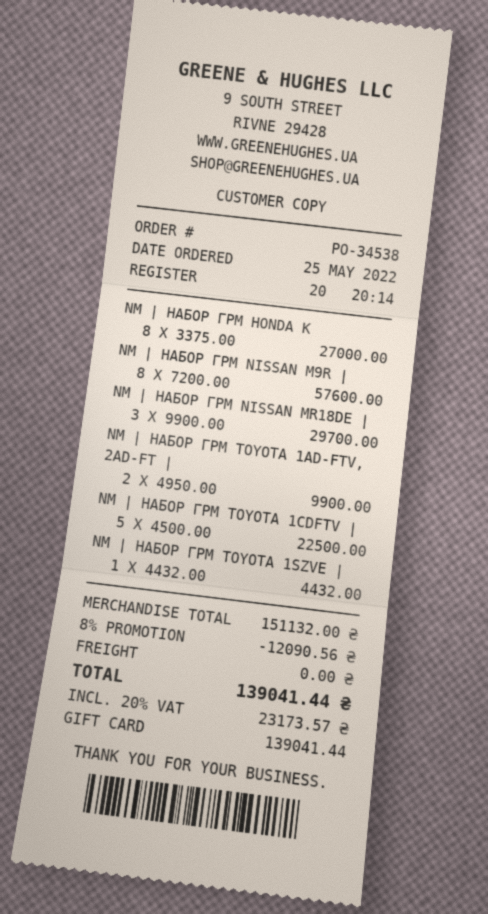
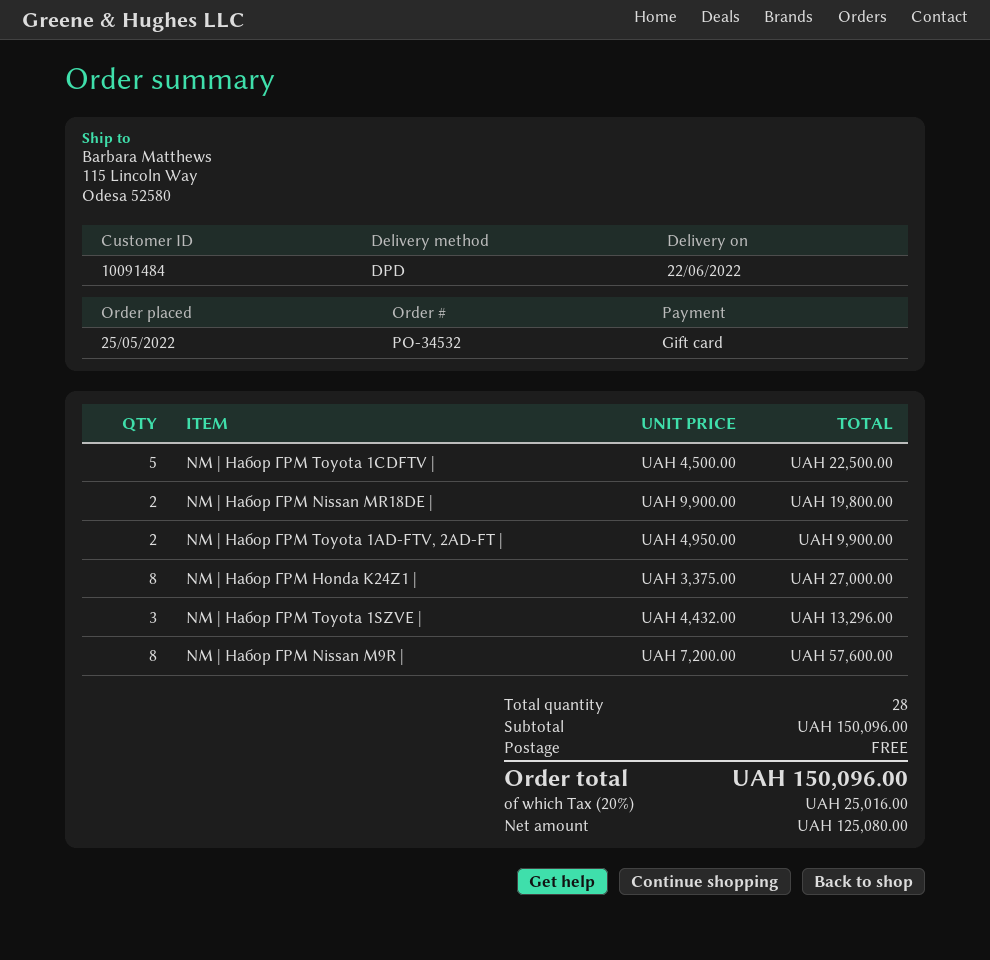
order number: PO-34538 -> PO-34532
NM | НАБОР ГРМ NISSAN MR18DE |: 3 x 9900.00 = 29700.00 -> 2 x 9900.00 = 19800.00
NM | НАБОР ГРМ TOYOTA 1SZVE |: 1 x 4432.00 = 4432.00 -> 3 x 4432.00 = 13296.00
subtotal: 151132.00 -> 150096.00
discount: 8% = 12090.56 -> none
tax: 20% = 23173.57 -> 20% = 25016.00
total: 139041.44 -> 150096.00

